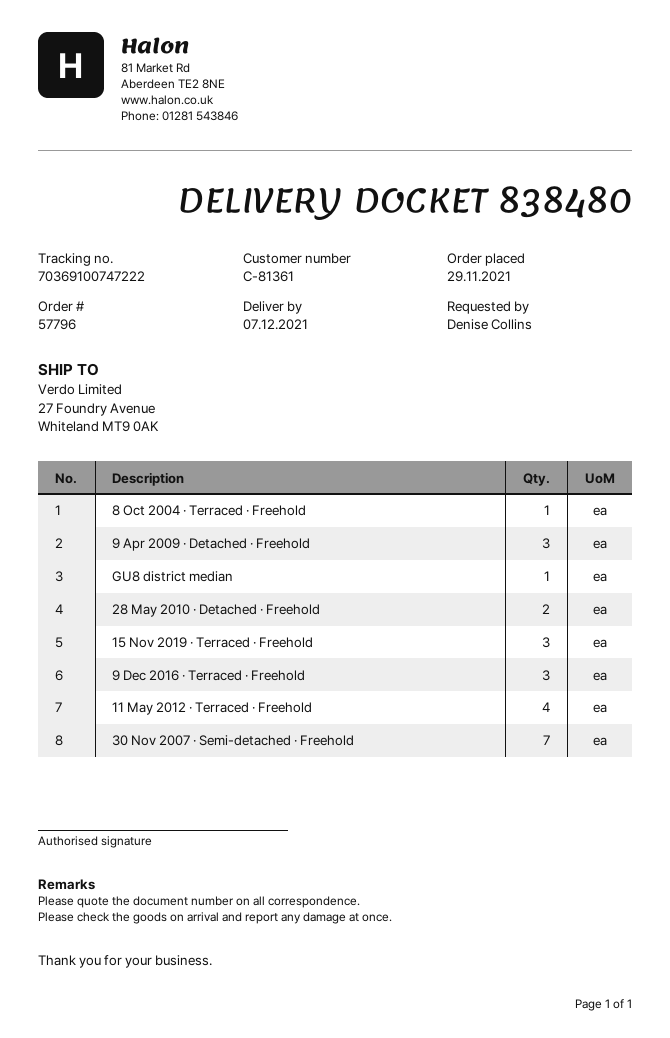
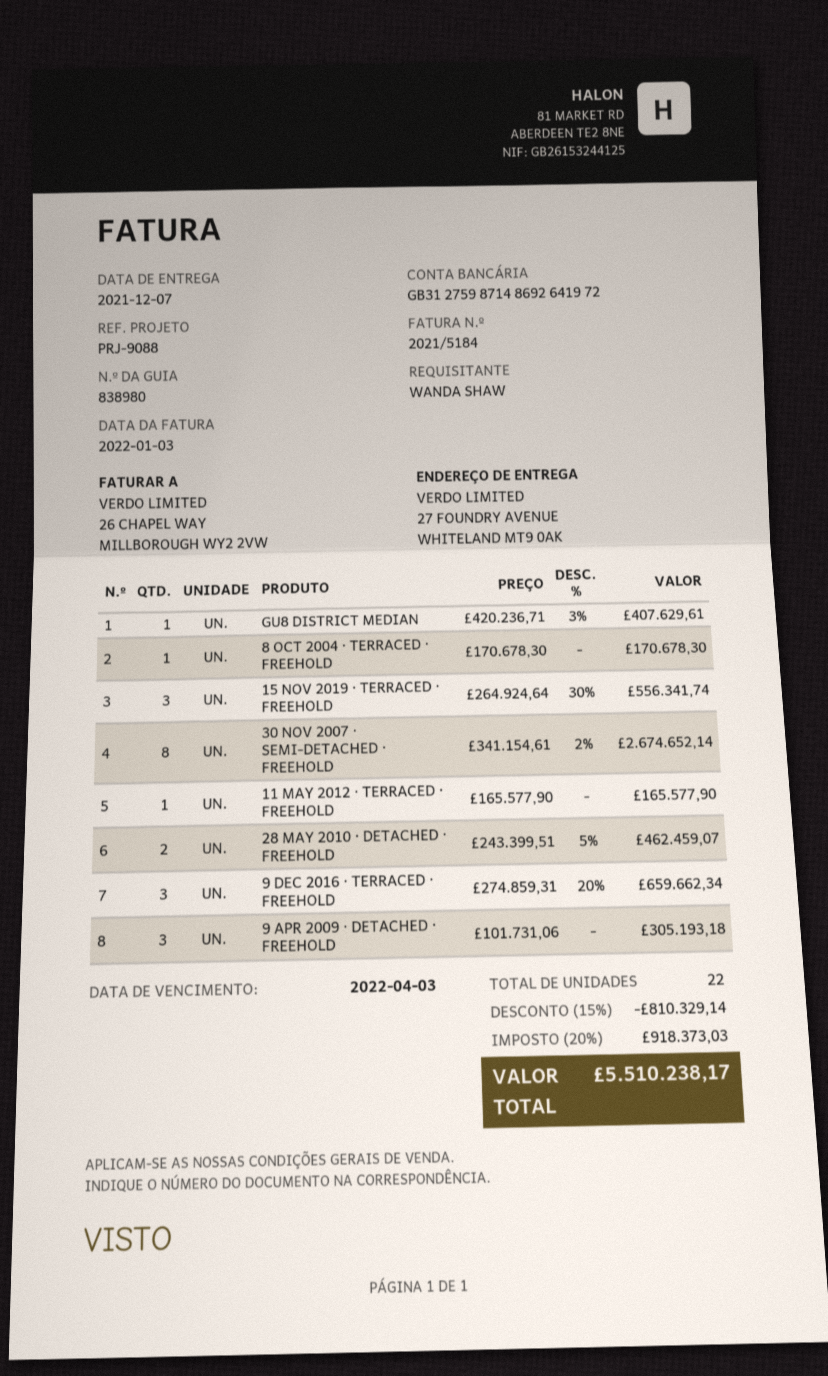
delivery note number: 838480 -> 838980
ordered by: Denise Collins -> WANDA SHAW
11 May 2012 · Terraced · Freehold: 4 -> 1
30 Nov 2007 · Semi-detached · Freehold: 7 -> 8

